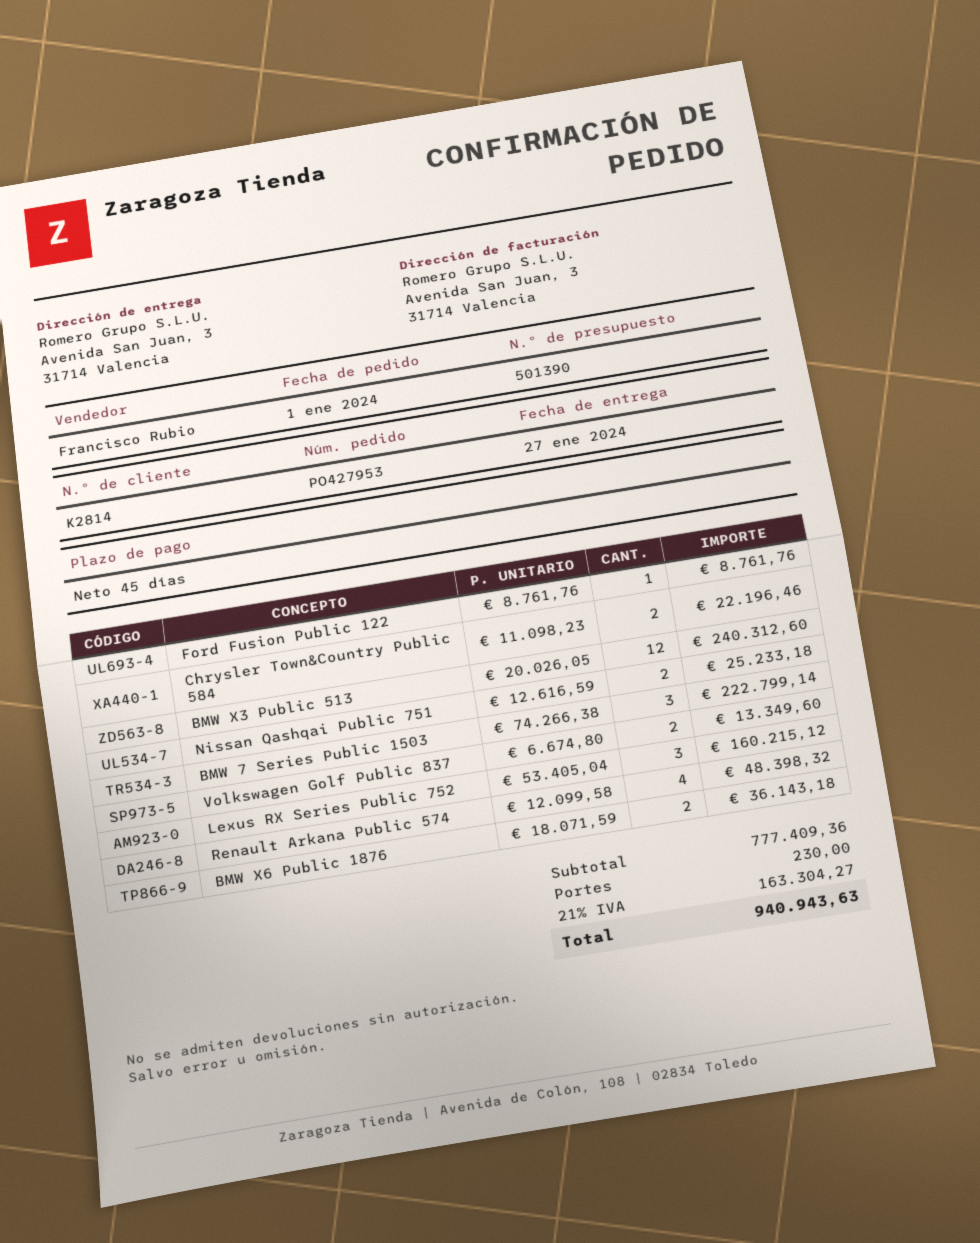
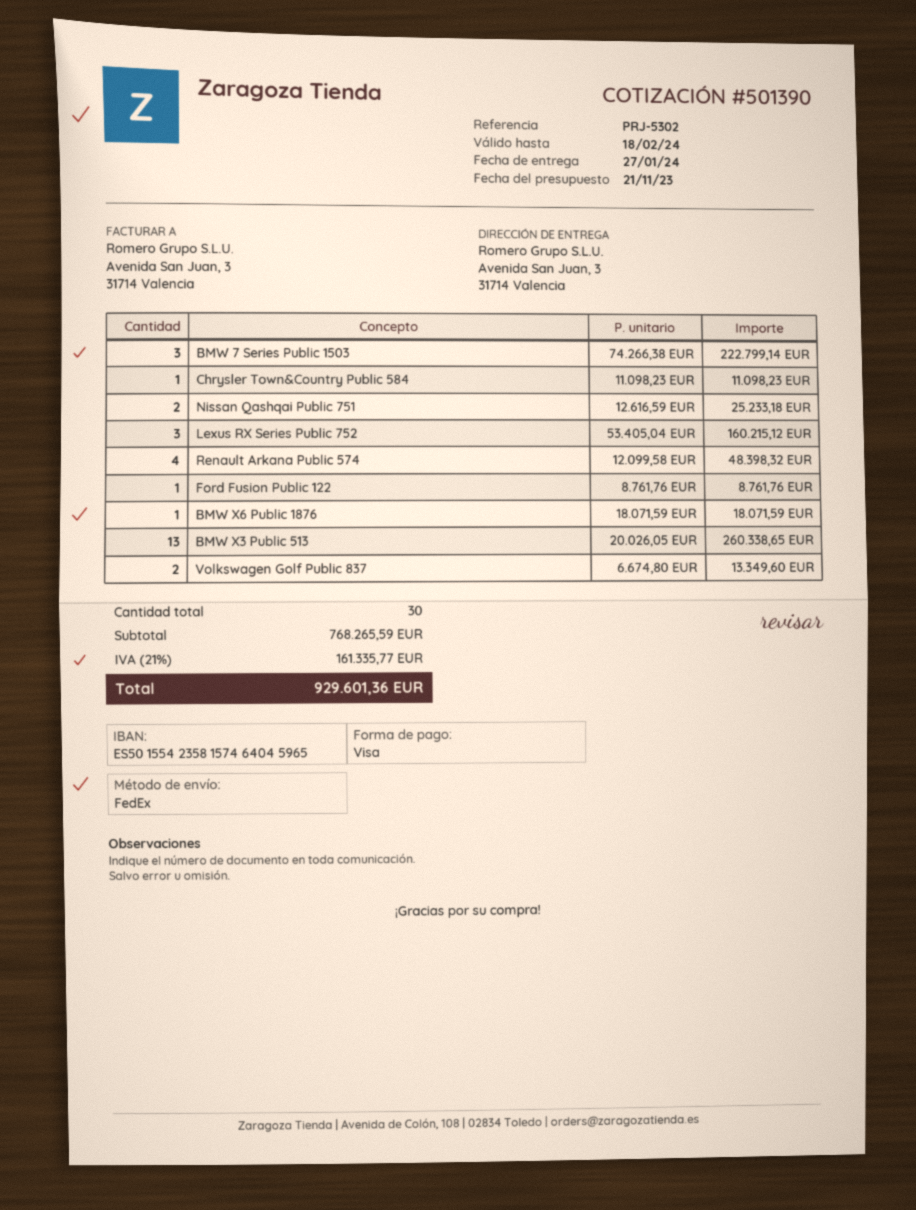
Chrysler Town&Country Public 584: 2 x 11098.23 = 22196.46 -> 1 x 11098.23 = 11098.23
BMW X3 Public 513: 12 x 20026.05 = 240312.60 -> 13 x 20026.05 = 260338.65
BMW X6 Public 1876: 2 x 18071.59 = 36143.18 -> 1 x 18071.59 = 18071.59
subtotal: 777409.36 -> 768265.59
shipping: 230.00 -> none
tax: 21% = 163304.27 -> 21% = 161335.77
total: 940943.63 -> 929601.36

